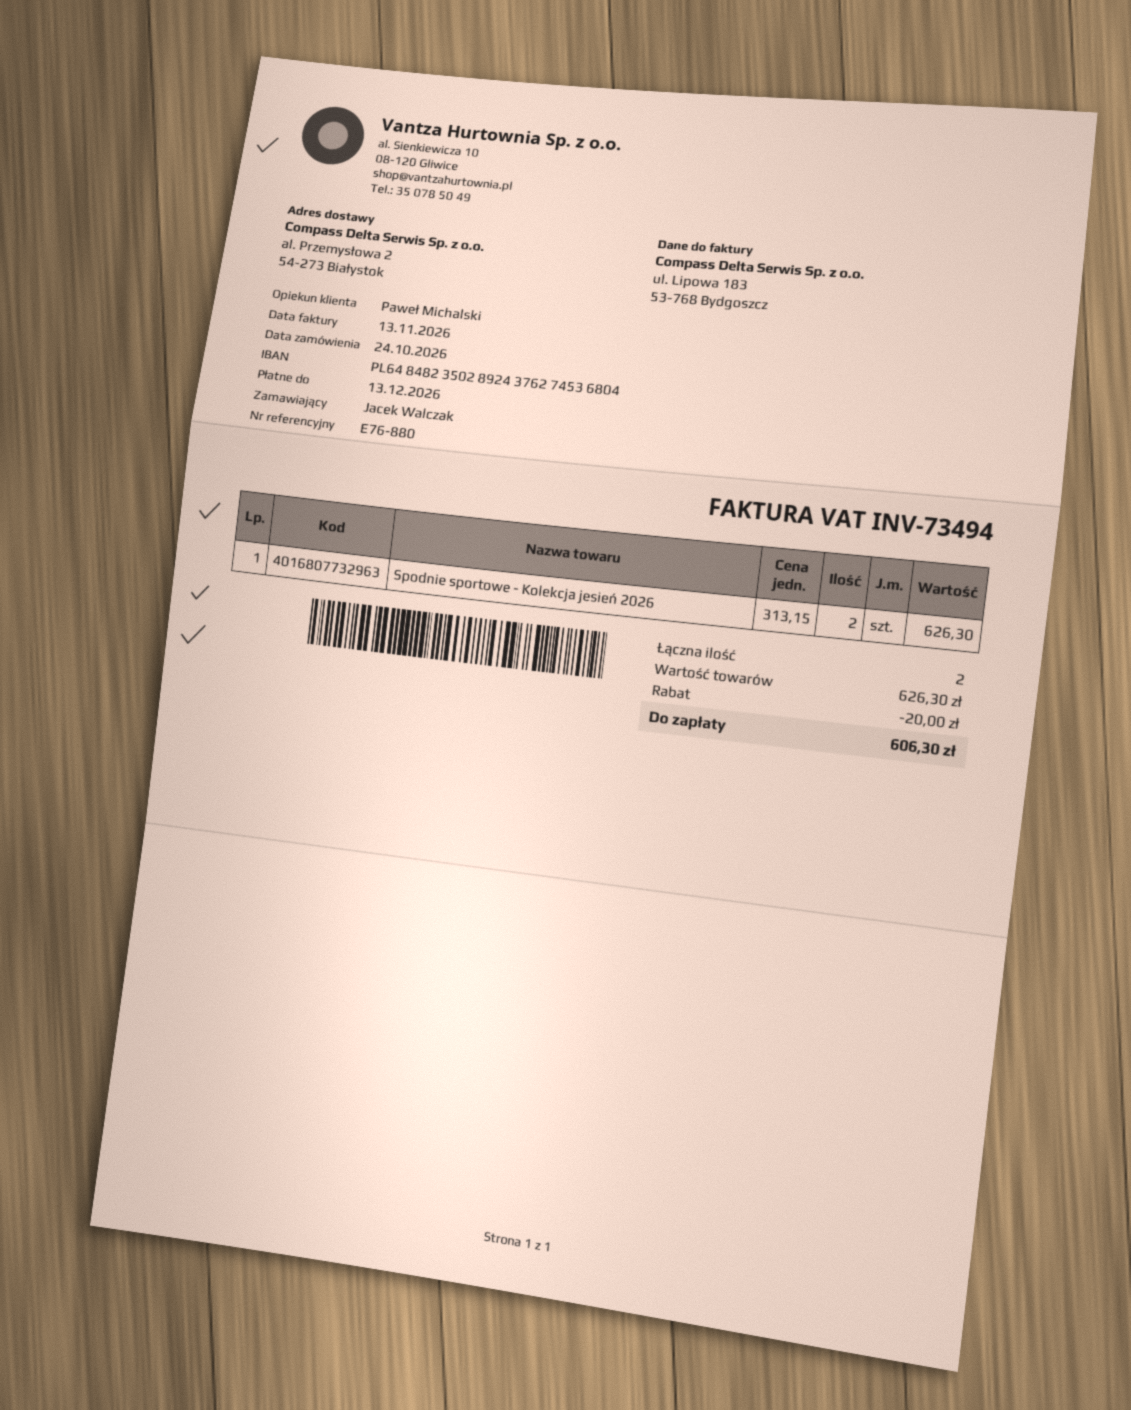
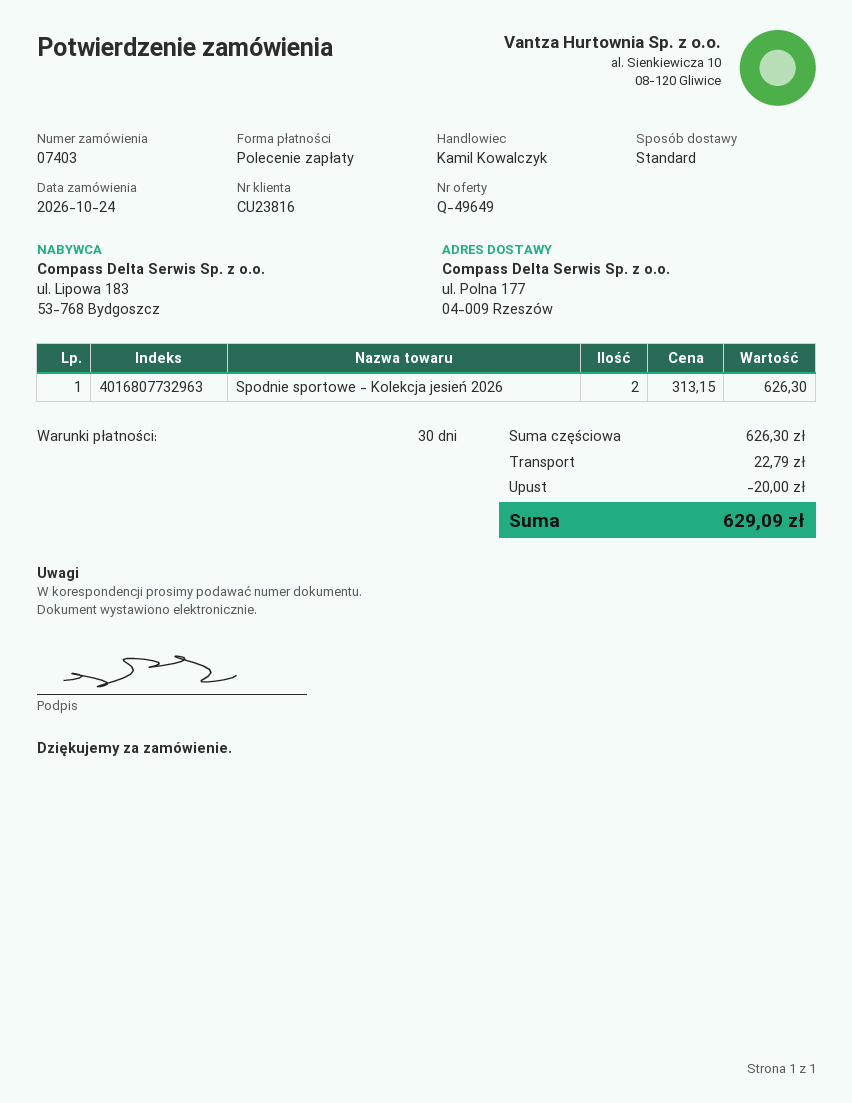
sales rep: Paweł Michalski -> Kamil Kowalczyk
ship to: al. Przemysłowa 2, 54-273 Białystok -> ul. Polna 177, 04-009 Rzeszów
shipping: none -> 22.79
total: 606.30 -> 629.09

